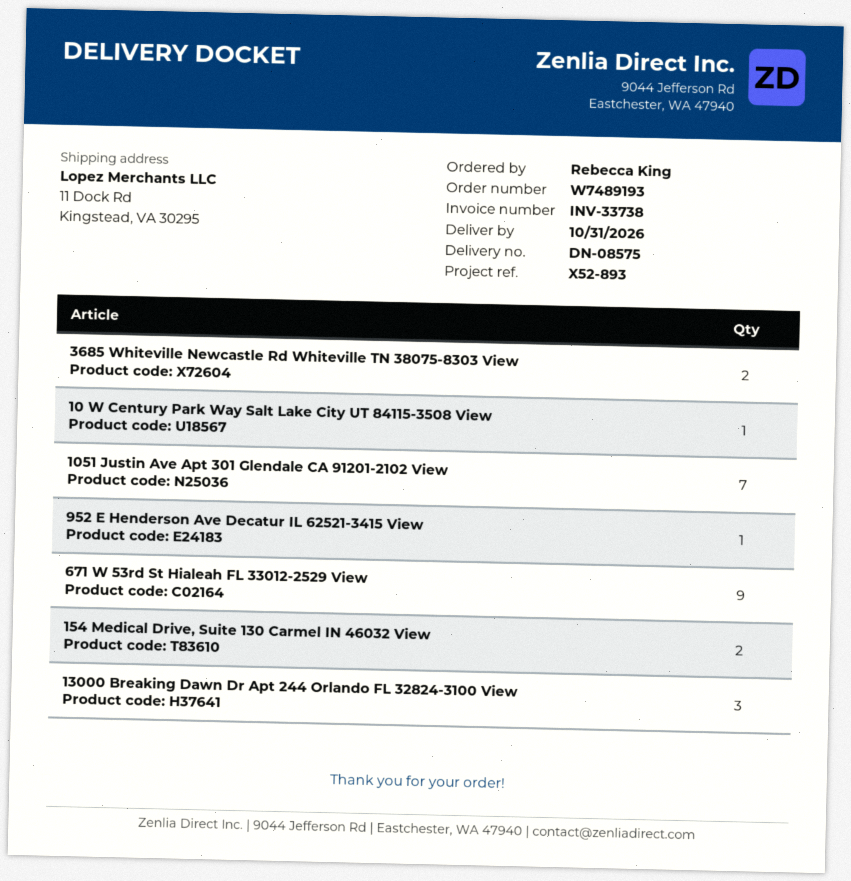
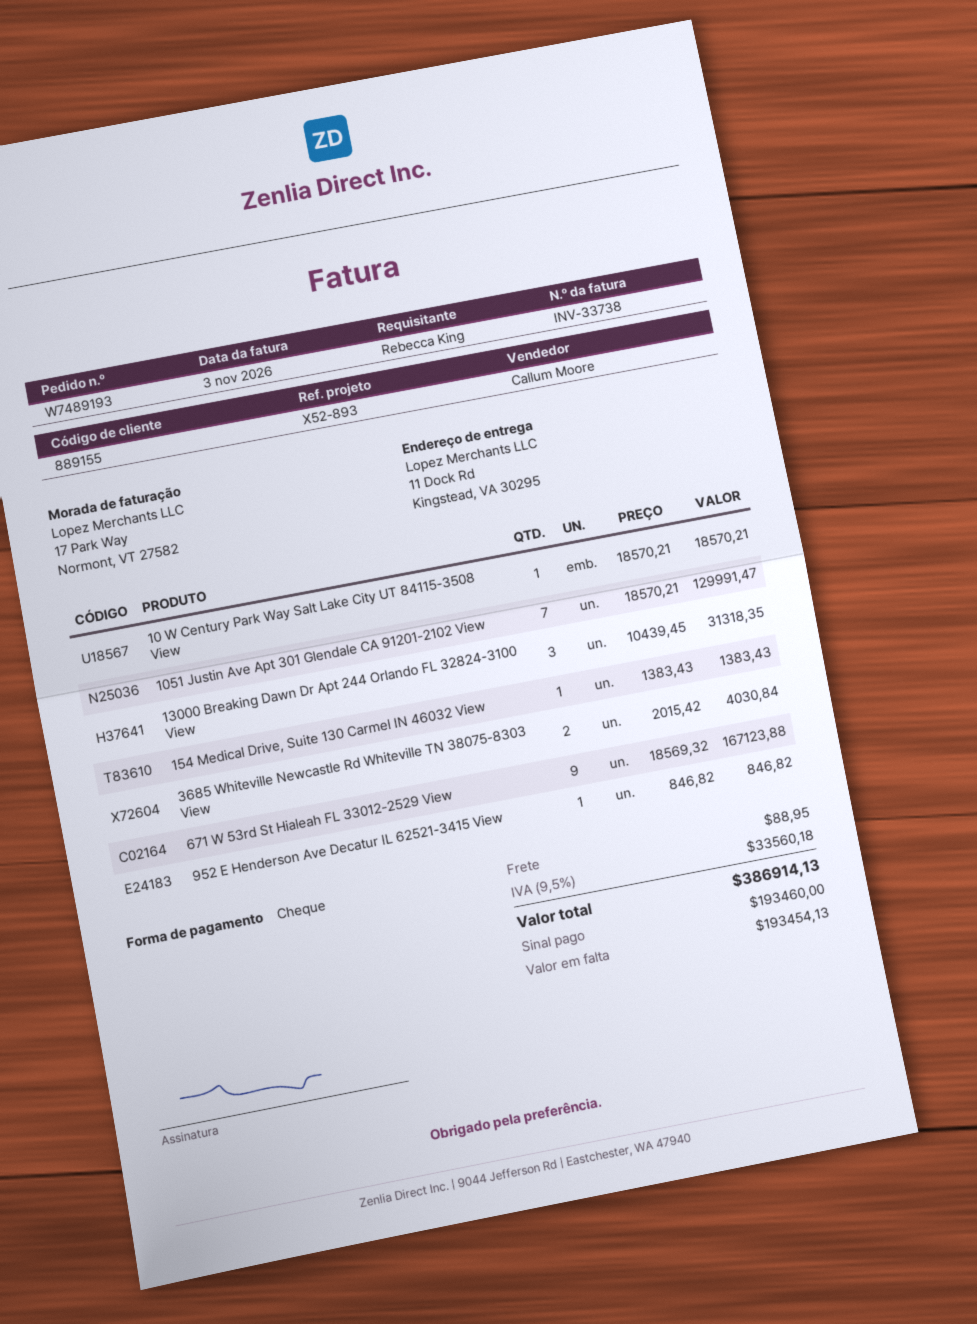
154 Medical Drive, Suite 130 Carmel IN 46032 View: 2 -> 1

